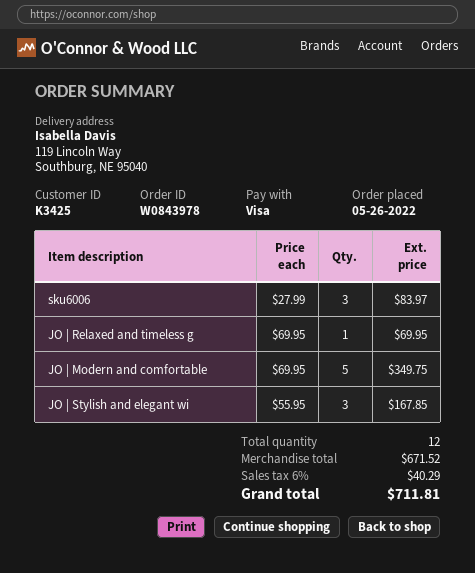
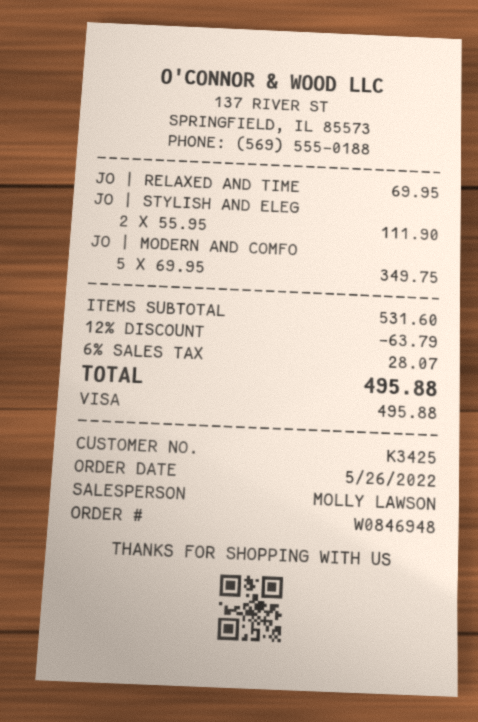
order number: W0843978 -> W0846948
sku6006: 3 x 27.99 = 83.97 -> none
JO | Stylish and elegant wi: 3 x 55.95 = 167.85 -> 2 x 55.95 = 111.90
subtotal: 671.52 -> 531.60
discount: none -> 12% = 63.79
tax: 6% = 40.29 -> 6% = 28.07
total: 711.81 -> 495.88

